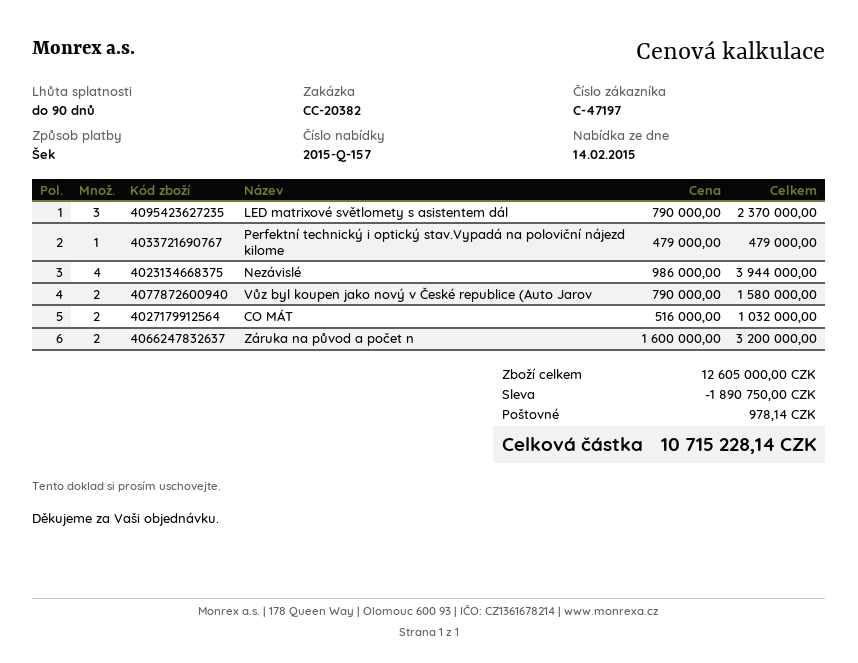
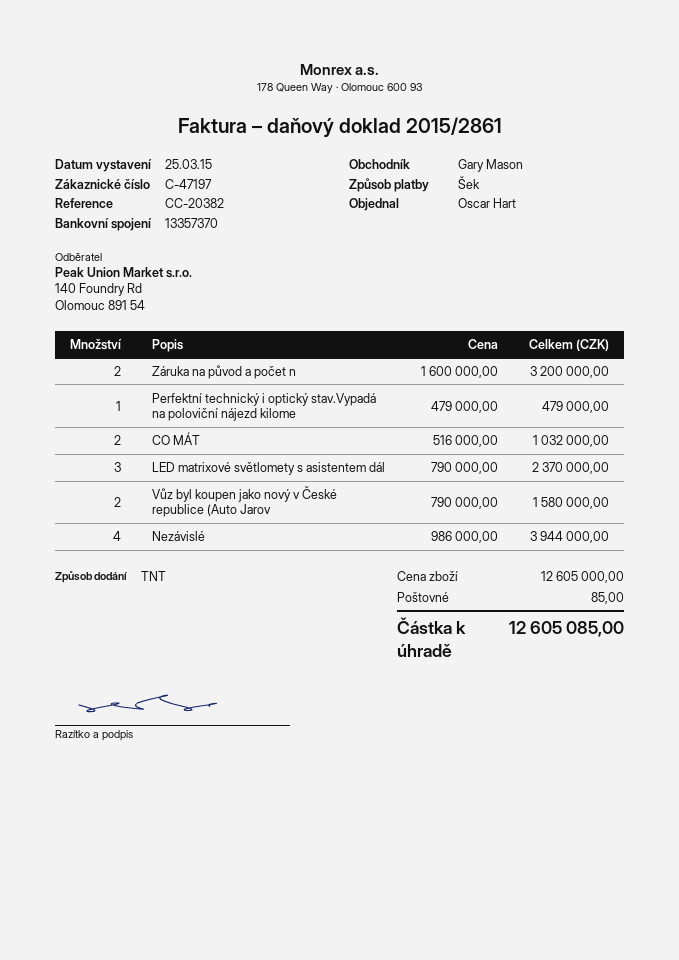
discount: 1890750.00 -> none
shipping: 978.14 -> 85.00
total: 10715228.14 -> 12605085.00

